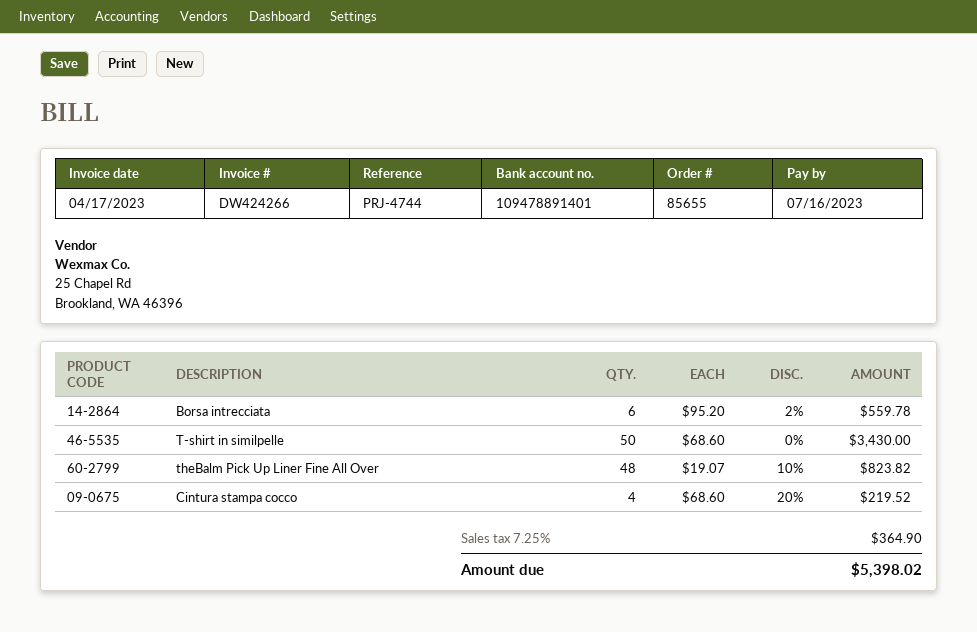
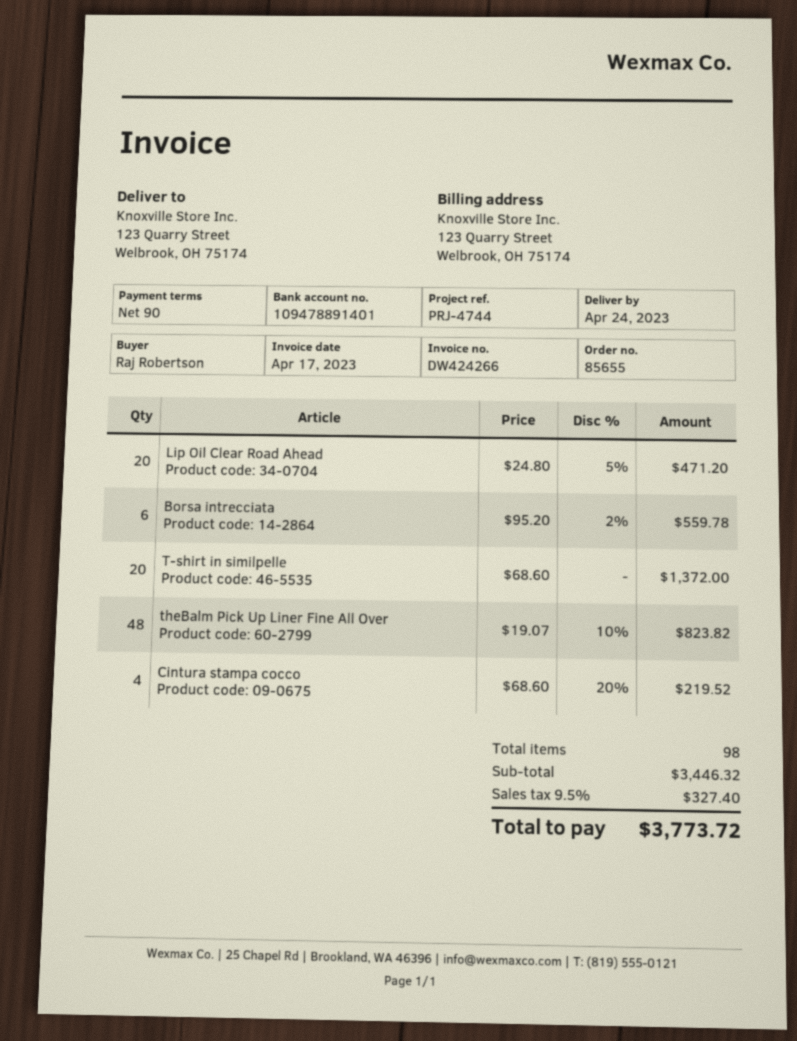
T-shirt in similpelle: 50 x 68.60 = 3430.00 -> 20 x 68.60 = 1372.00
Lip Oil Clear Road Ahead: none -> 20 x 24.80 - 5% = 471.20
tax: 7.25% = 364.90 -> 9.5% = 327.40
total: 5398.02 -> 3773.72

